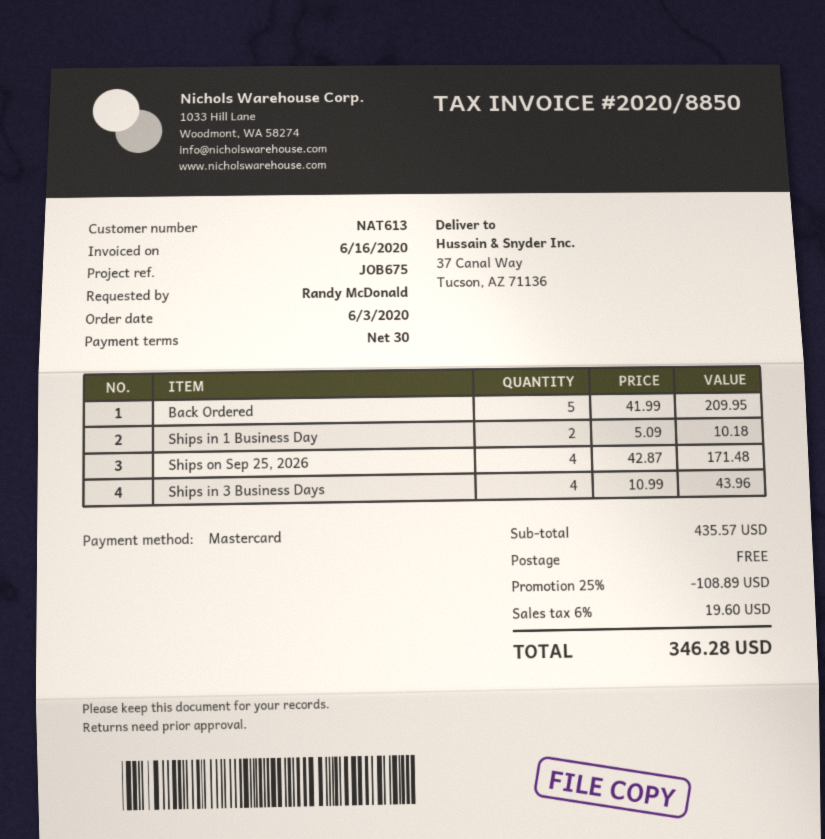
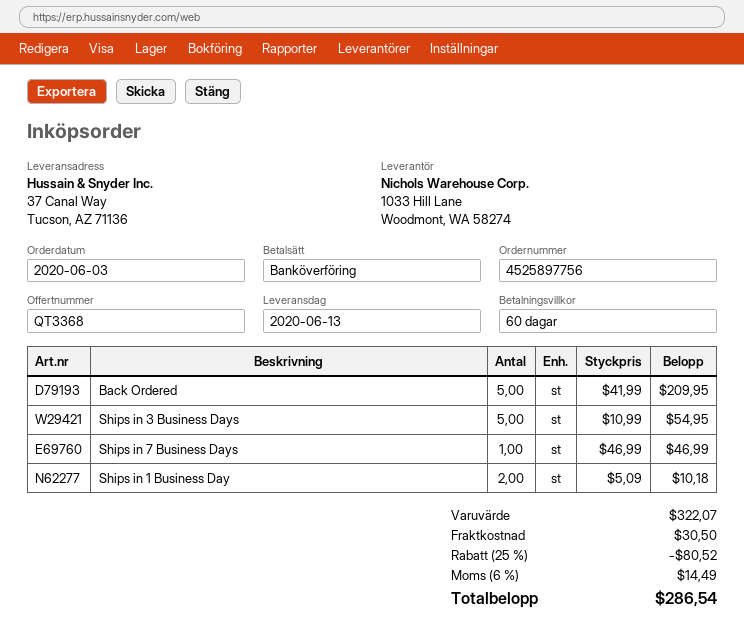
payment terms: 30 days -> 60 days
payment method: Mastercard -> bank transfer
Ships on Sep 25, 2026: 4 x 42.87 = 171.48 -> none
Ships in 3 Business Days: 4 x 10.99 = 43.96 -> 5 x 10.99 = 54.95
Ships in 7 Business Days: none -> 1 x 46.99 = 46.99
subtotal: 435.57 -> 322.07
discount: 25% = 108.89 -> 25% = 80.52
shipping: 0.00 -> 30.50
tax: 6% = 19.60 -> 6% = 14.49
total: 346.28 -> 286.54

